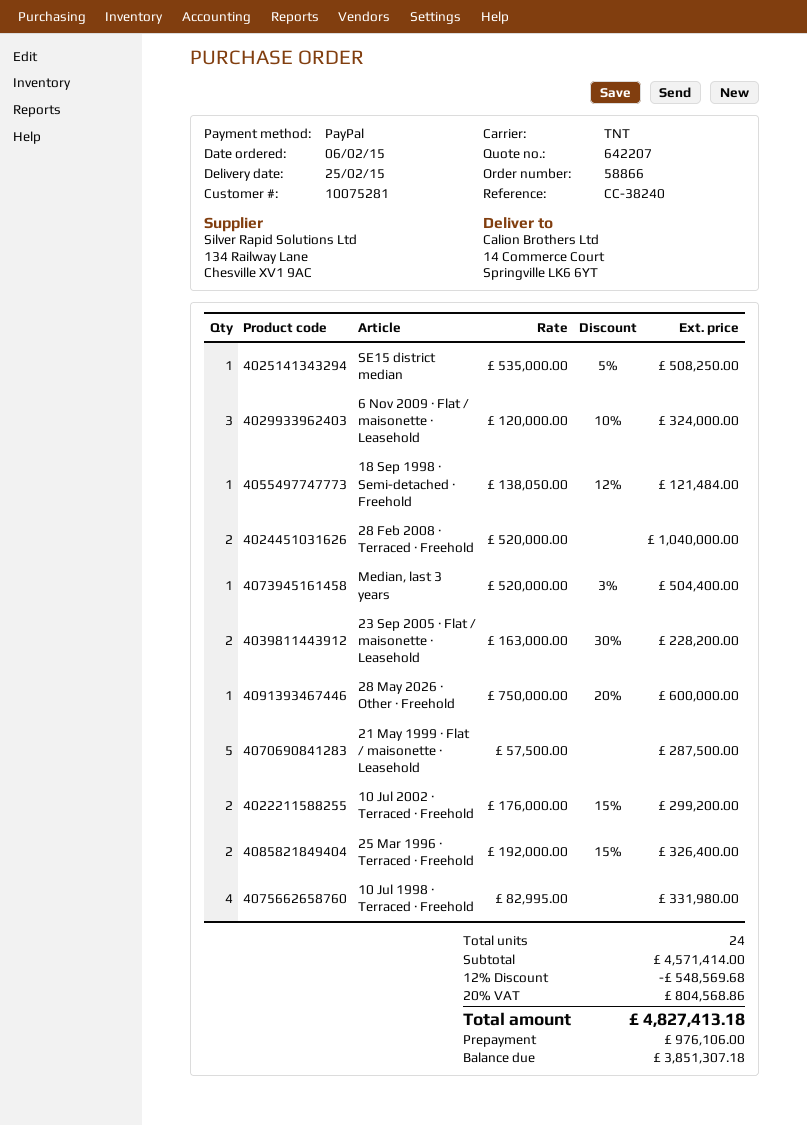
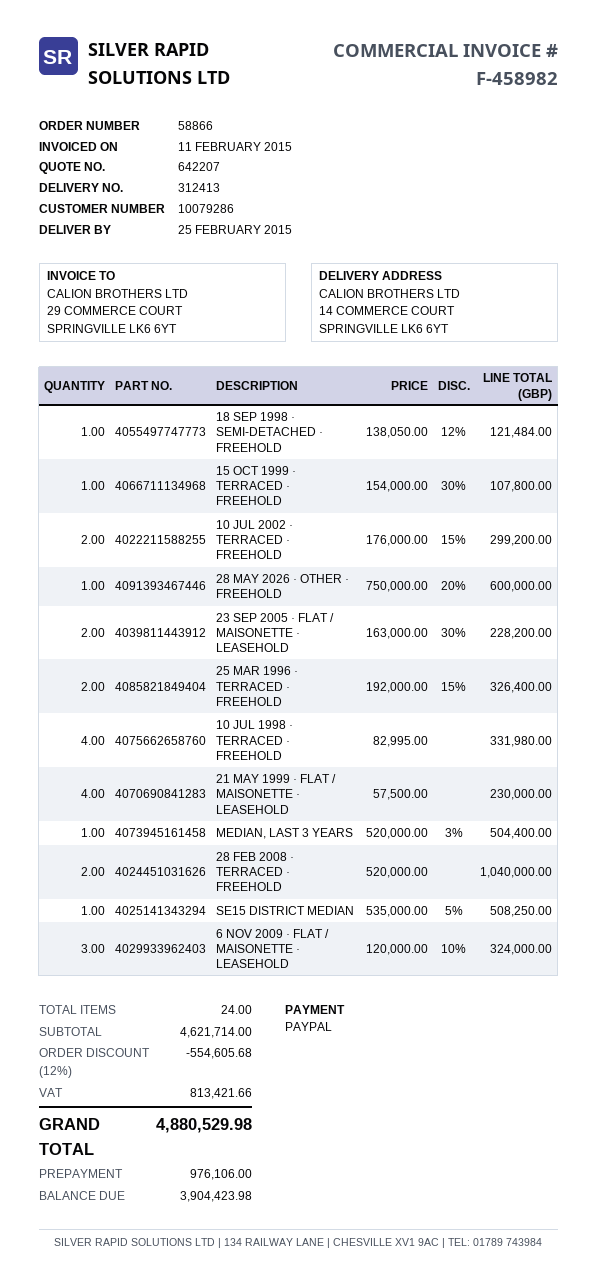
customer number: 10075281 -> 10079286
21 May 1999 · Flat / maisonette · Leasehold: 5 x 57500.00 = 287500.00 -> 4 x 57500.00 = 230000.00
15 OCT 1999 · TERRACED · FREEHOLD: none -> 1 x 154000.00 - 30% = 107800.00
subtotal: 4571414.00 -> 4621714.00
discount: 12% = 548569.68 -> 12% = 554605.68
tax: 804568.86 -> 813421.66
total: 4827413.18 -> 4880529.98
balance: 3851307.18 -> 3904423.98

